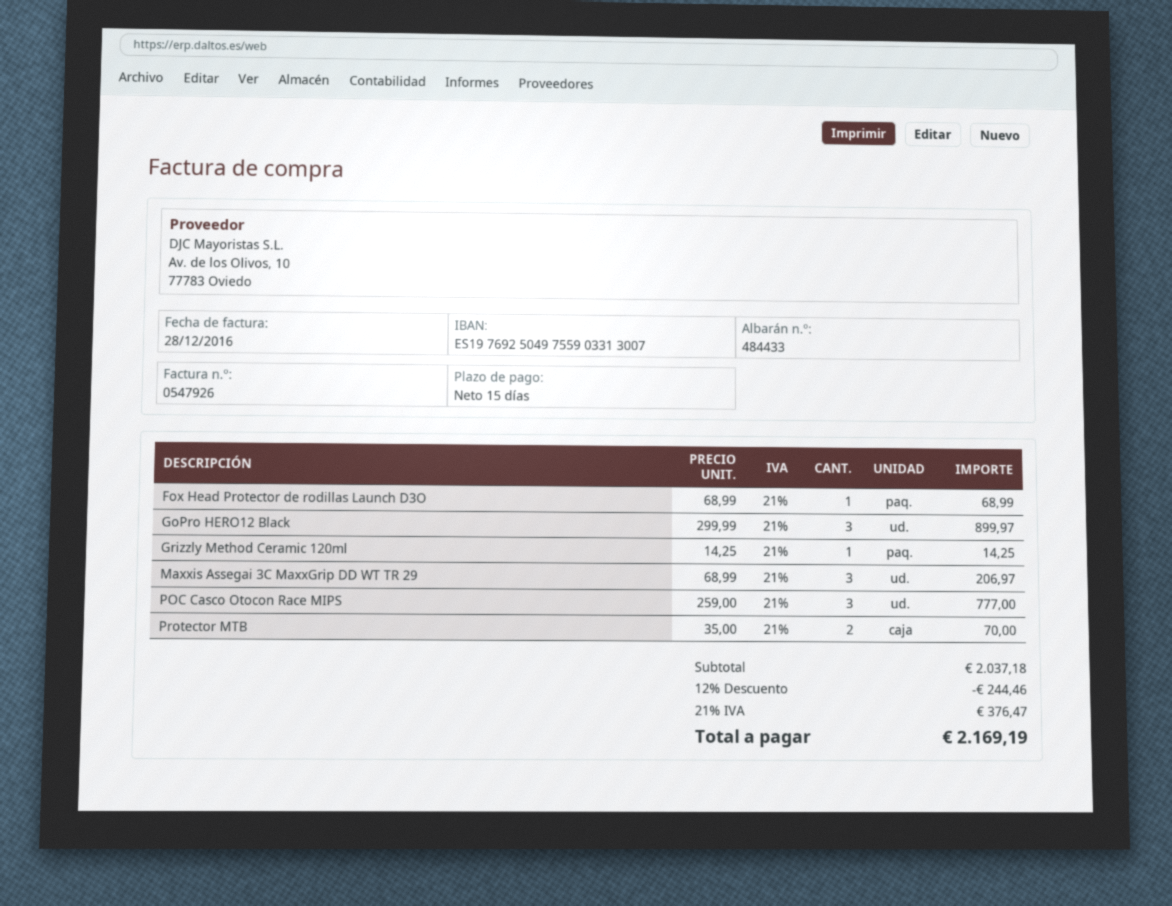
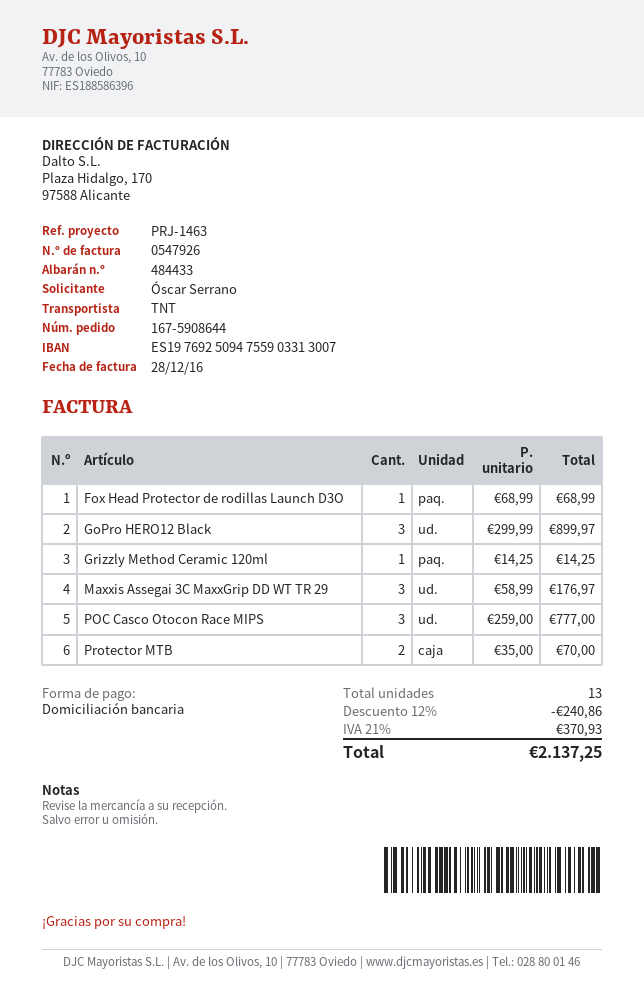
bank account: ES1976925049755903313007 -> ES1976925094755903313007
Maxxis Assegai 3C MaxxGrip DD WT TR 29: 3 x 68.99 = 206.97 -> 3 x 58.99 = 176.97
discount: 12% = 244.46 -> 12% = 240.86
tax: 21% = 376.47 -> 21% = 370.93
total: 2169.19 -> 2137.25

